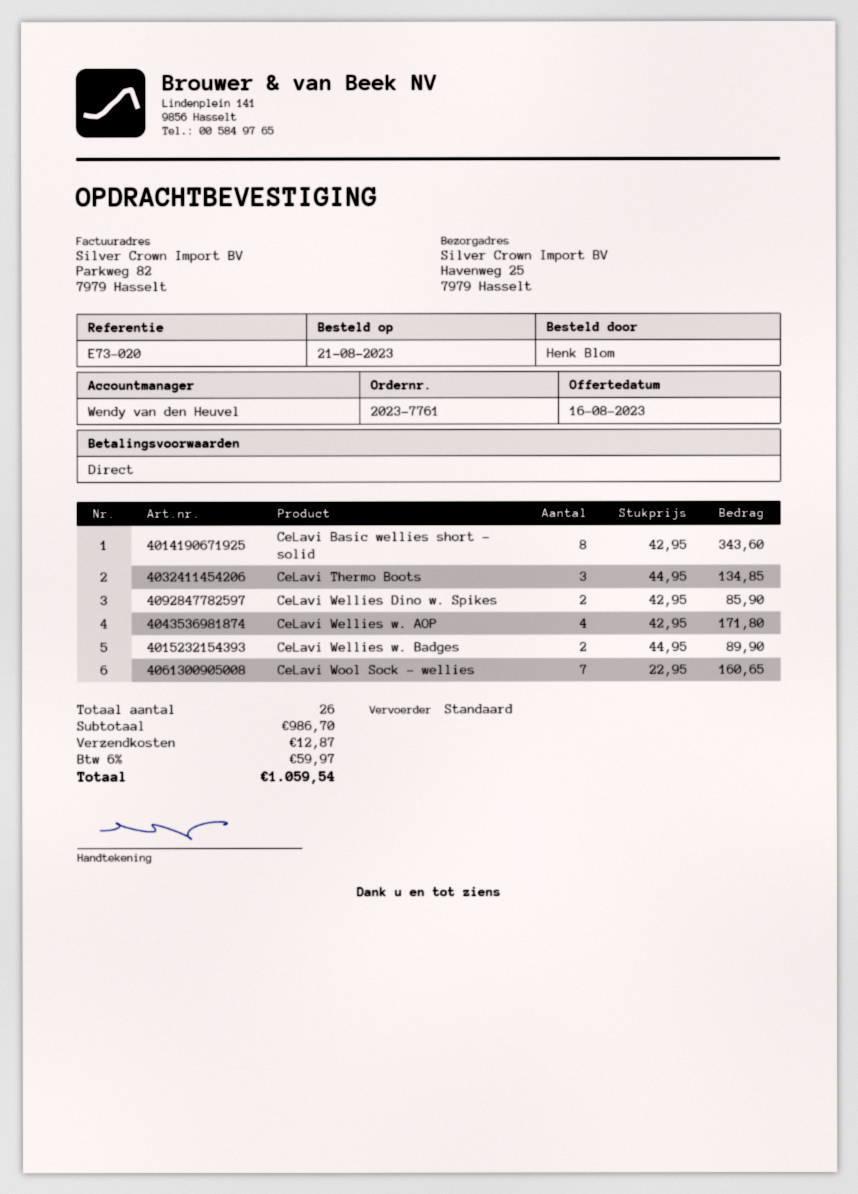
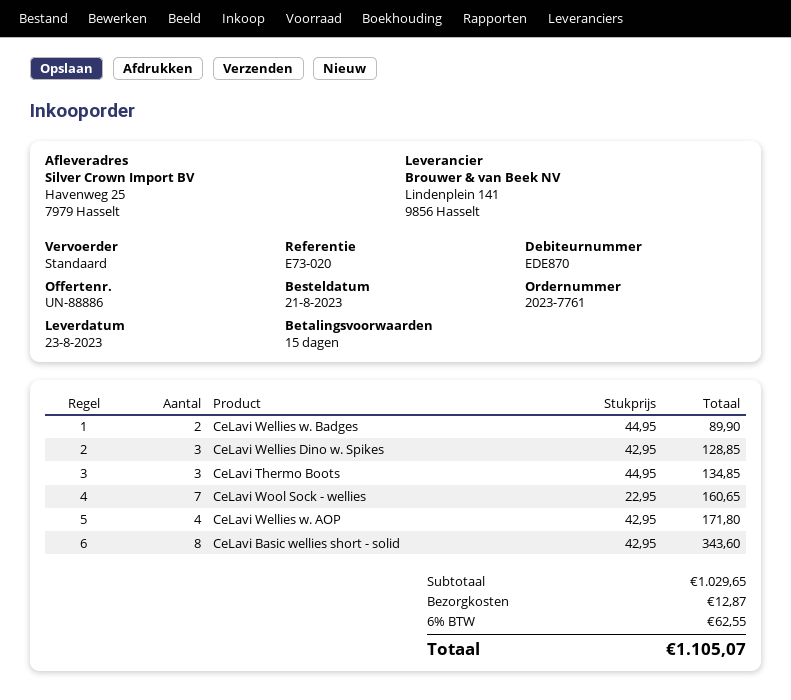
payment terms: on receipt -> 15 days
CeLavi Wellies Dino w. Spikes: 2 x 42.95 = 85.90 -> 3 x 42.95 = 128.85
subtotal: 986.70 -> 1029.65
tax: 6% = 59.97 -> 6% = 62.55
total: 1059.54 -> 1105.07

